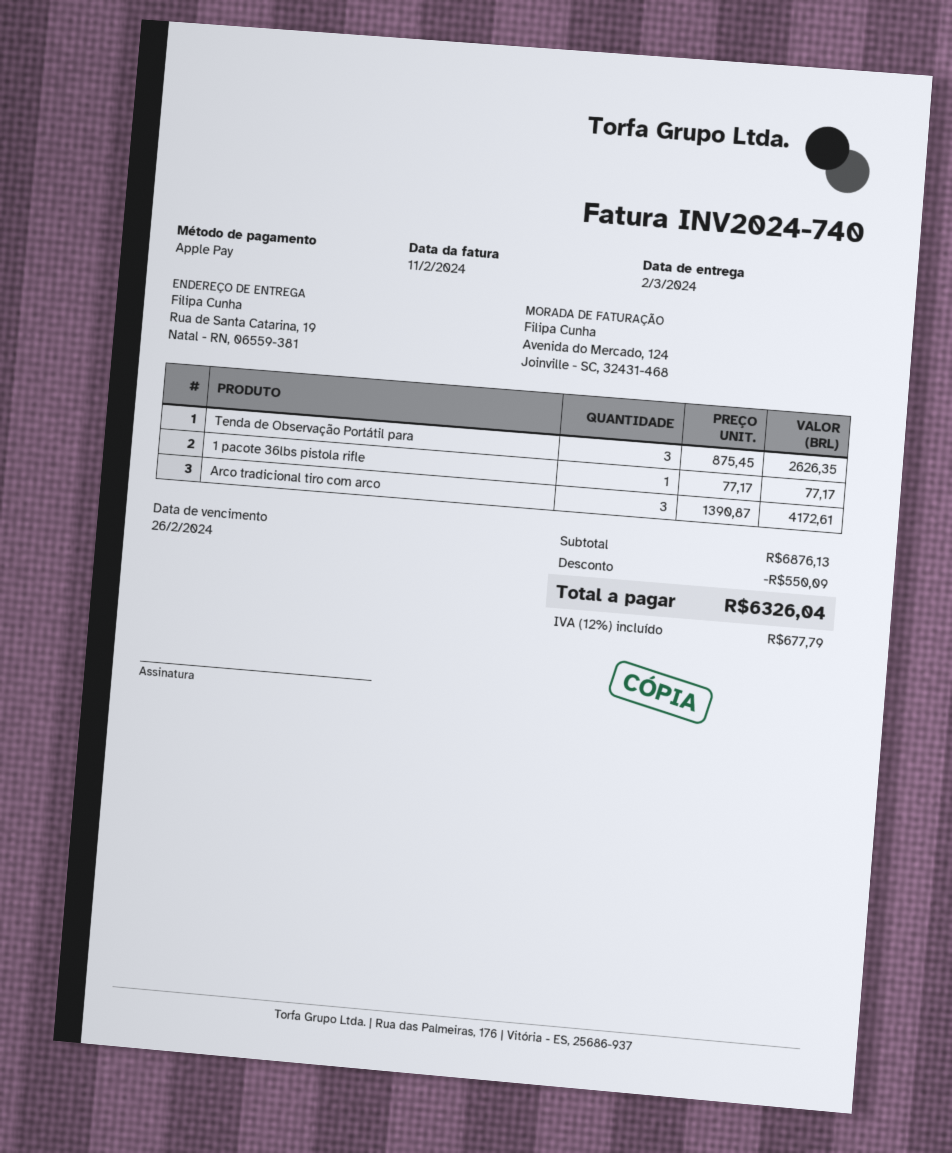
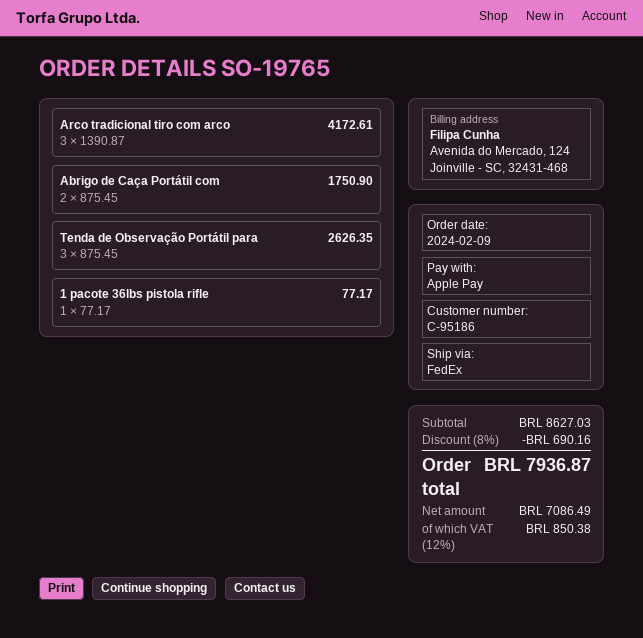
Abrigo de Caça Portátil com: none -> 2 x 875.45 = 1750.90
subtotal: 6876.13 -> 8627.03
discount: 550.09 -> 690.16
tax: 12% = 677.79 -> 12% = 850.38
total: 6326.04 -> 7936.87

